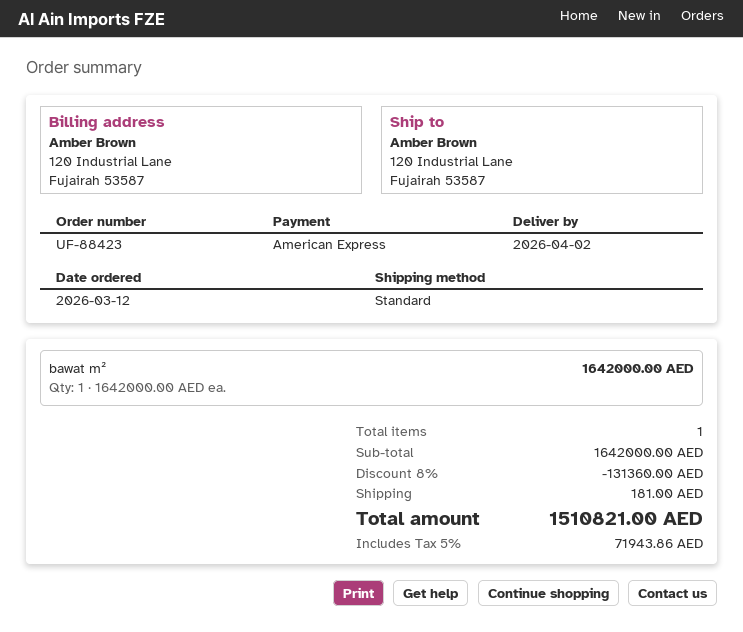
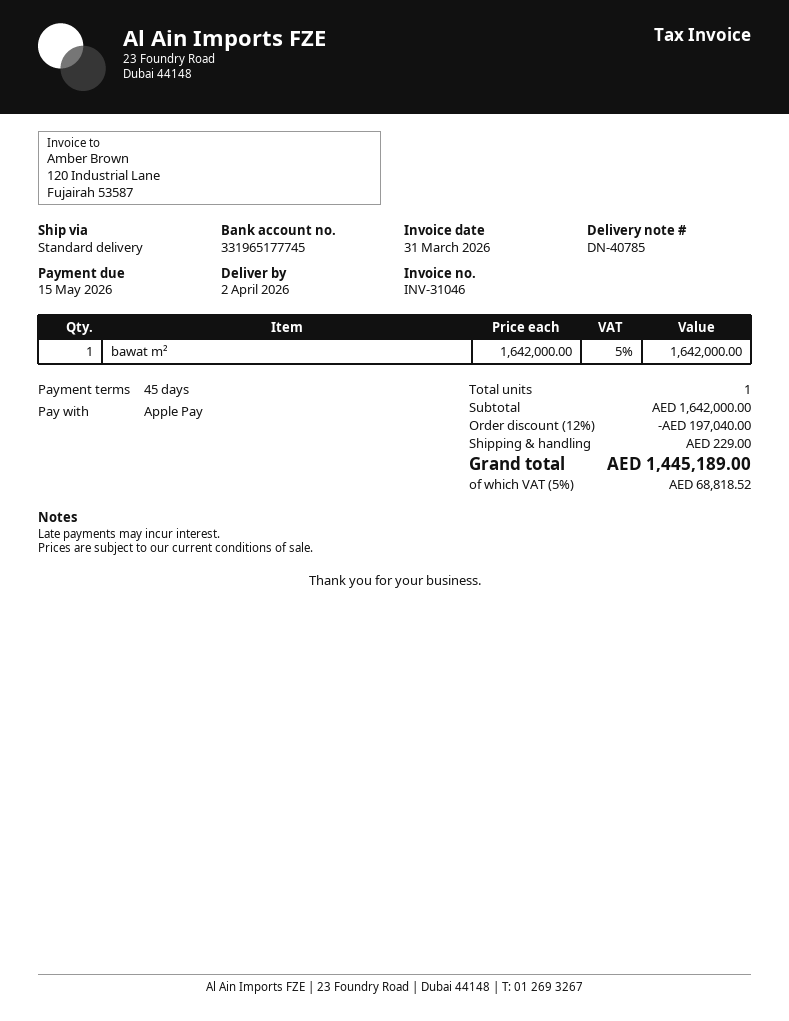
payment method: American Express -> Apple Pay
discount: 8% = 131360.00 -> 12% = 197040.00
shipping: 181.00 -> 229.00
tax: 5% = 71943.86 -> 5% = 68818.52
total: 1510821.00 -> 1445189.00

